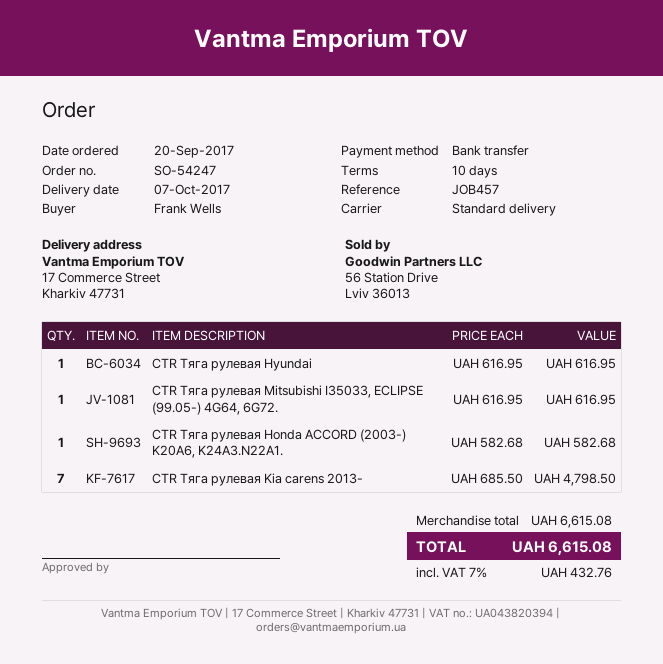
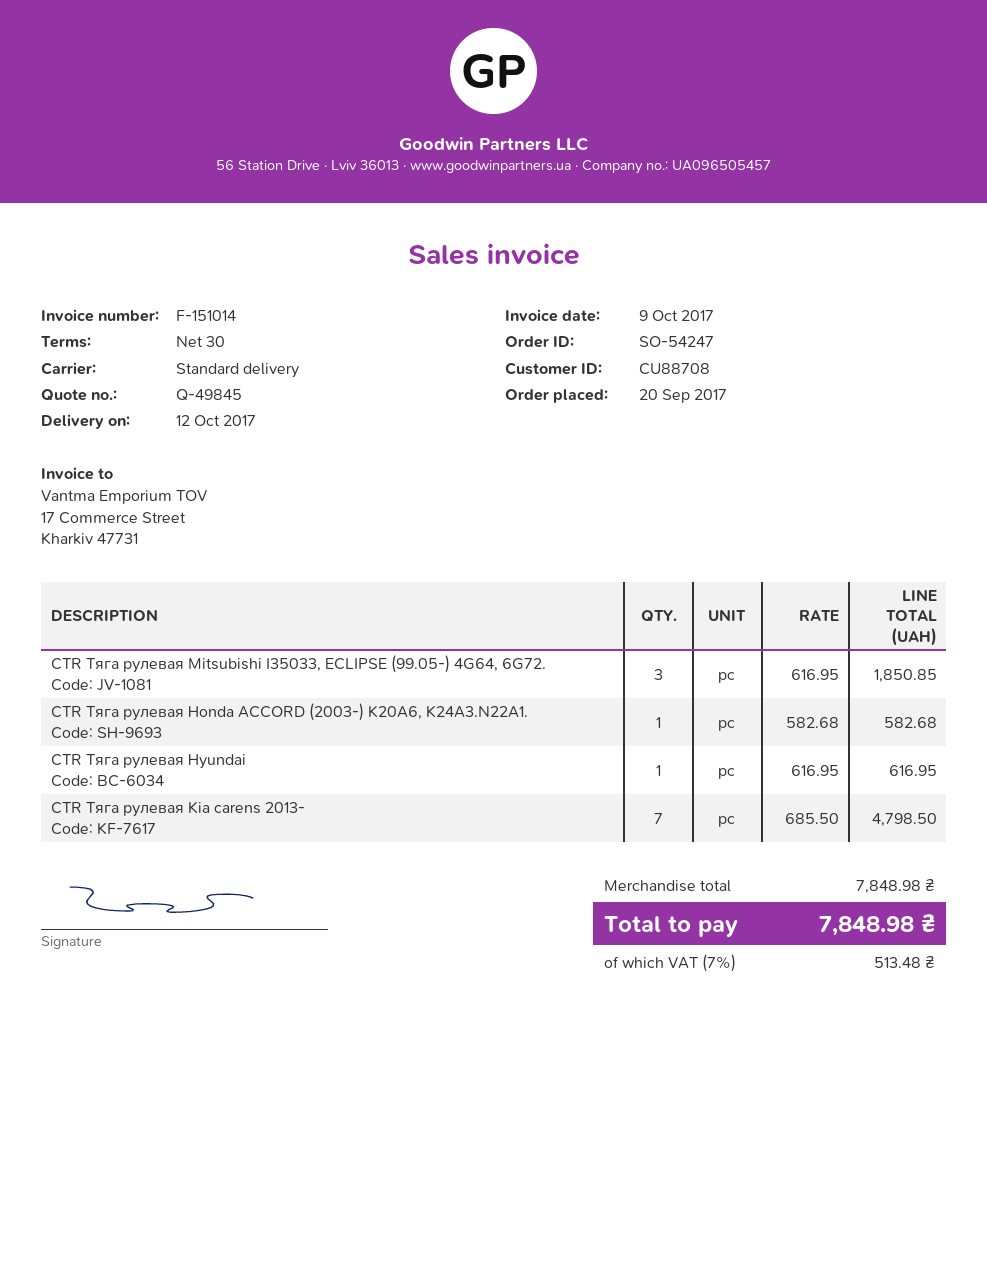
delivery date: 2017-10-07 -> 2017-10-12
payment terms: 10 days -> 30 days
CTR Тяга рулевая Mitsubishi I35033, ECLIPSE (99.05-) 4G64, 6G72.: 1 x 616.95 = 616.95 -> 3 x 616.95 = 1850.85
subtotal: 6615.08 -> 7848.98
tax: 7% = 432.76 -> 7% = 513.48
total: 6615.08 -> 7848.98

